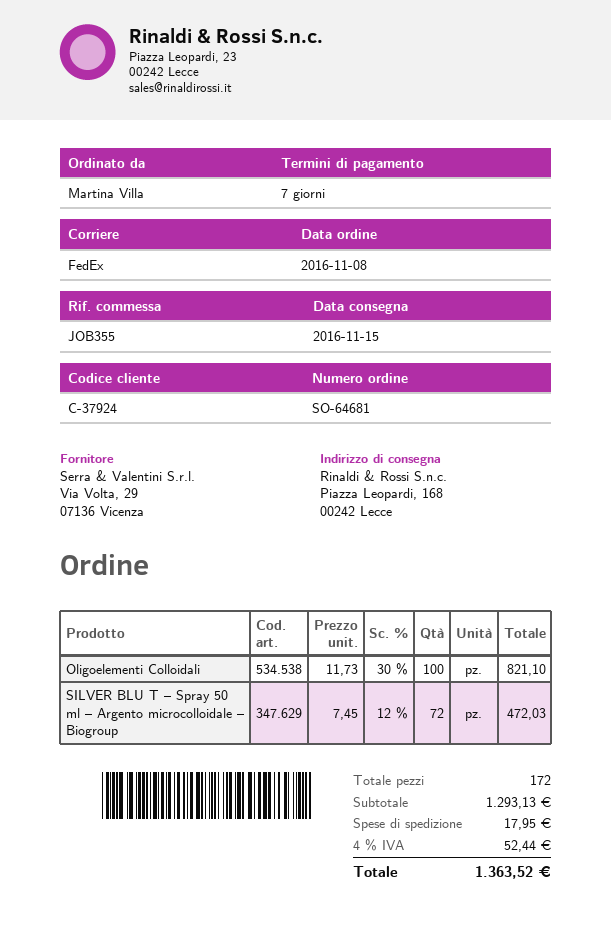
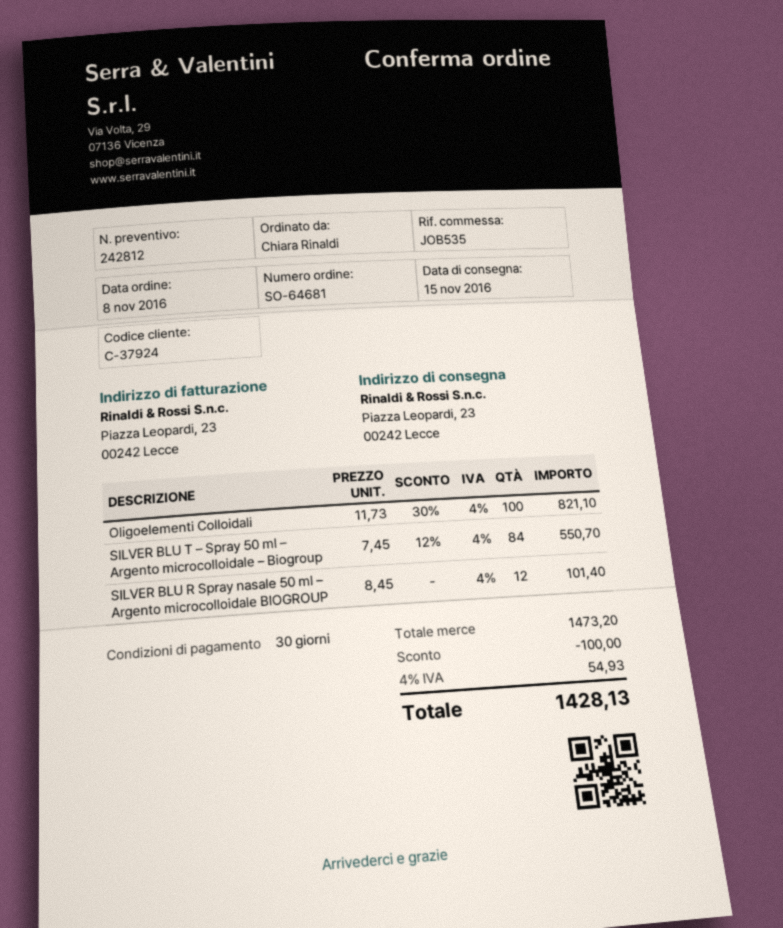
payment terms: 7 days -> 30 days
reference: JOB355 -> JOB535
ordered by: Martina Villa -> Chiara Rinaldi
ship to: Piazza Leopardi, 168, 00242 Lecce -> Piazza Leopardi, 23, 00242 Lecce
SILVER BLU T – Spray 50 ml – Argento microcolloidale – Biogroup: 72 x 7.45 - 12% = 472.03 -> 84 x 7.45 - 12% = 550.70
SILVER BLU R Spray nasale 50 ml – Argento microcolloidale BIOGROUP: none -> 12 x 8.45 = 101.40
subtotal: 1293.13 -> 1473.20
discount: none -> 100.00
shipping: 17.95 -> none
tax: 4% = 52.44 -> 4% = 54.93
total: 1363.52 -> 1428.13

